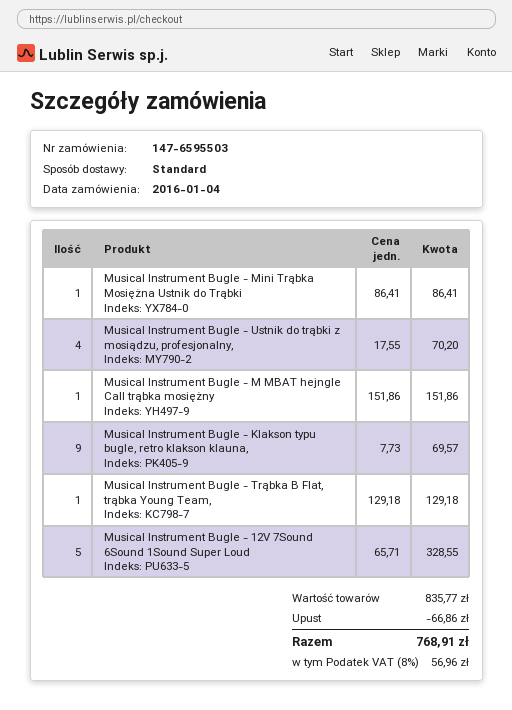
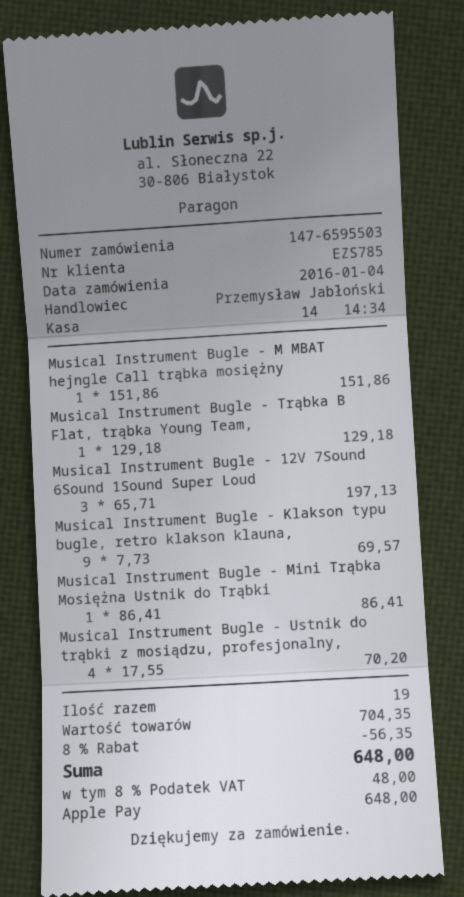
Musical Instrument Bugle - 12V 7Sound 6Sound 1Sound Super Loud: 5 x 65.71 = 328.55 -> 3 x 65.71 = 197.13
subtotal: 835.77 -> 704.35
discount: 66.86 -> 56.35
tax: 8% = 56.96 -> 8% = 48.00
total: 768.91 -> 648.00

